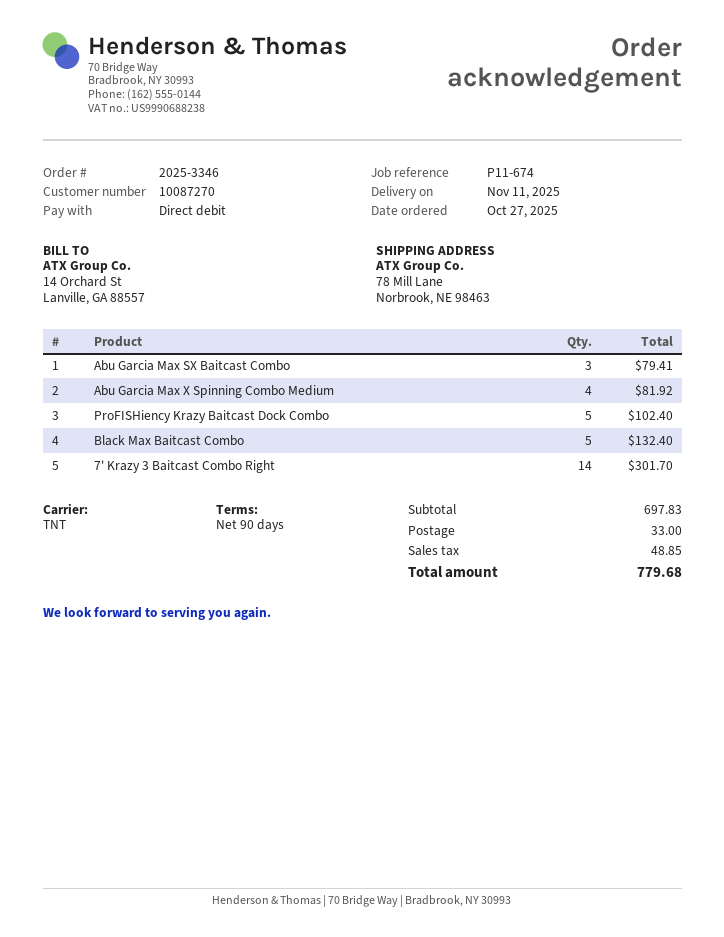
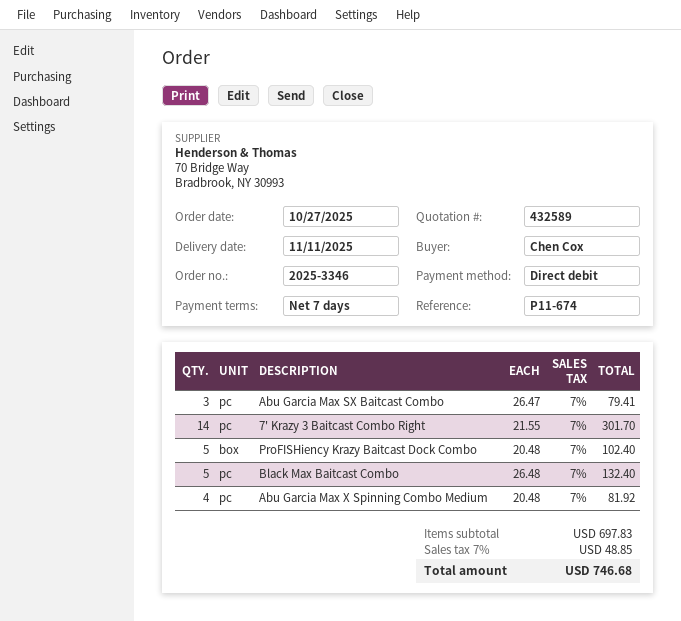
payment terms: 90 days -> 7 days
shipping: 33.00 -> none
total: 779.68 -> 746.68

